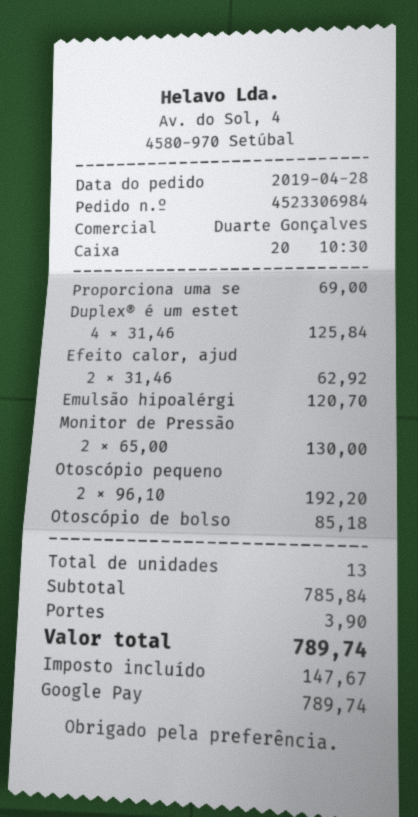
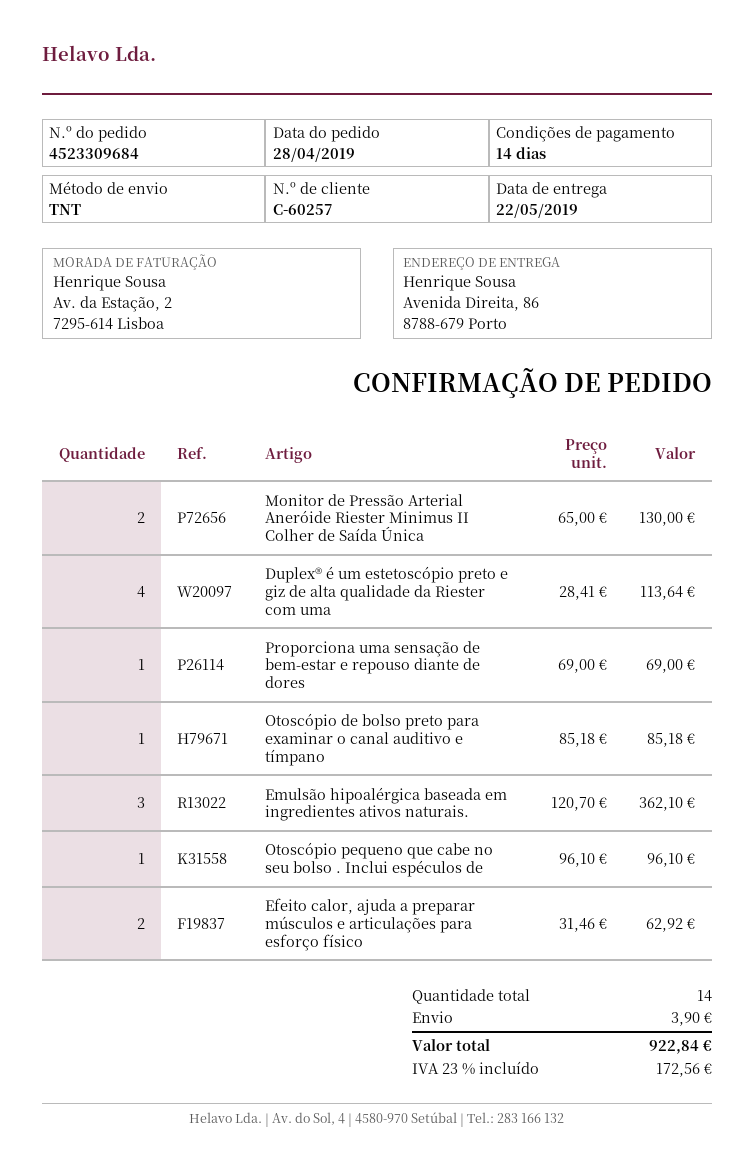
order number: 4523306984 -> 4523309684
Duplex® é um estet: 4 x 31.46 = 125.84 -> 4 x 28.41 = 113.64
Emulsão hipoalérgi: 1 x 120.70 = 120.70 -> 3 x 120.70 = 362.10
Otoscópio pequeno: 2 x 96.10 = 192.20 -> 1 x 96.10 = 96.10
total quantity: 13 -> 14
tax: 147.67 -> 172.56
total: 789.74 -> 922.84

